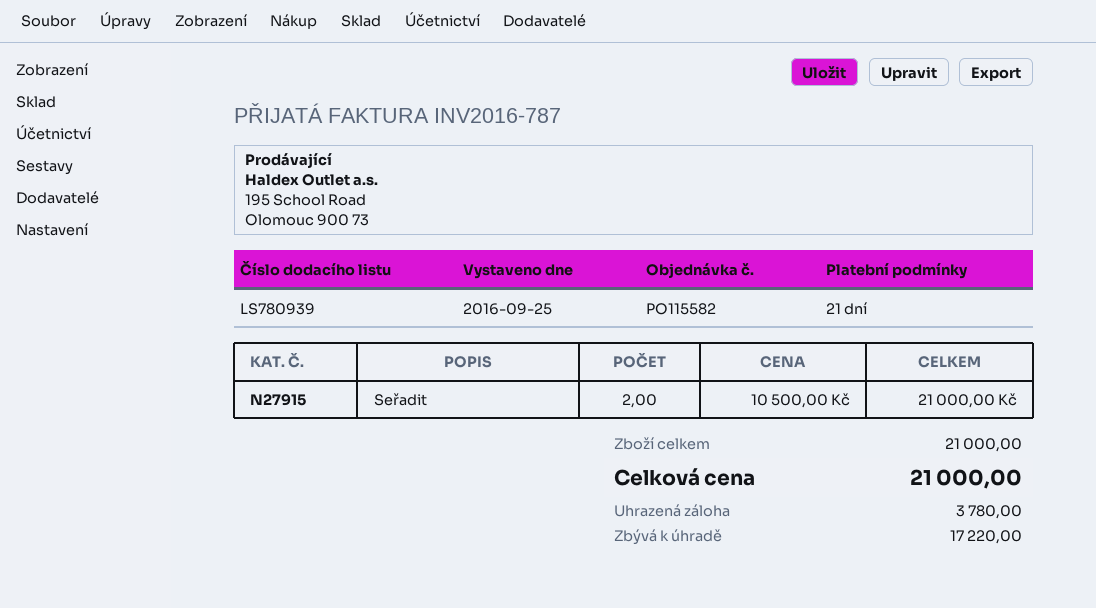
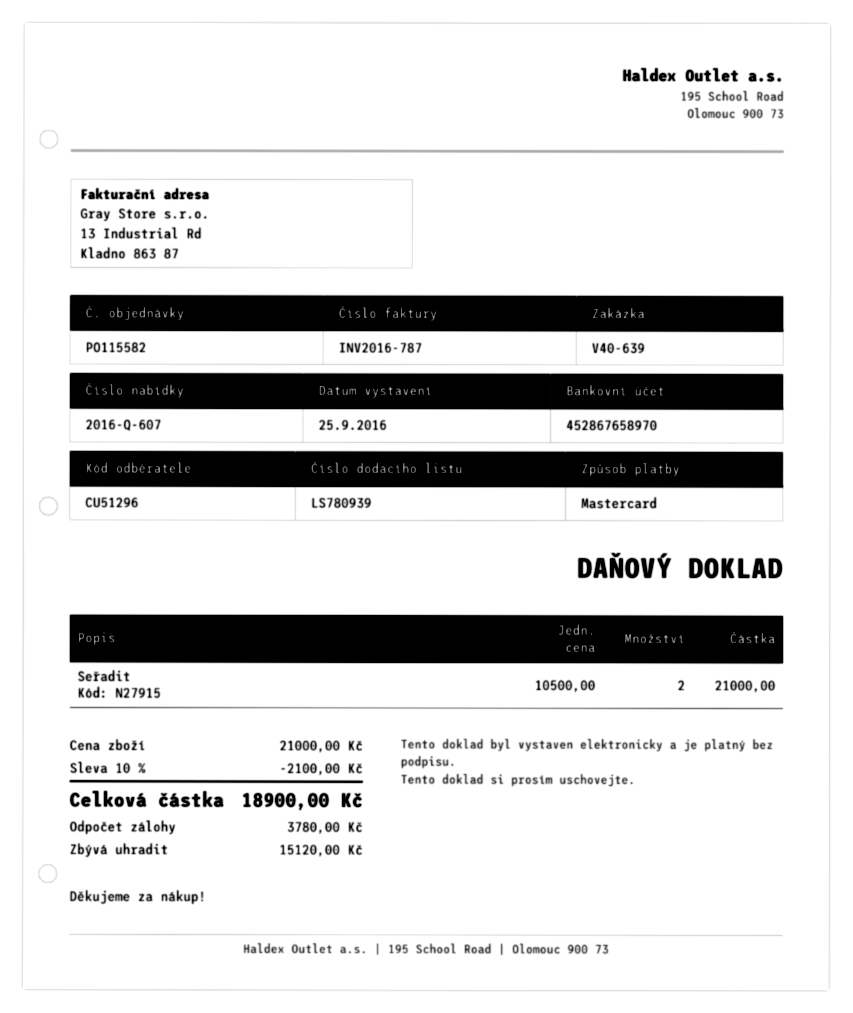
discount: none -> 10% = 2100.00
total: 21000.00 -> 18900.00
balance: 17220.00 -> 15120.00

